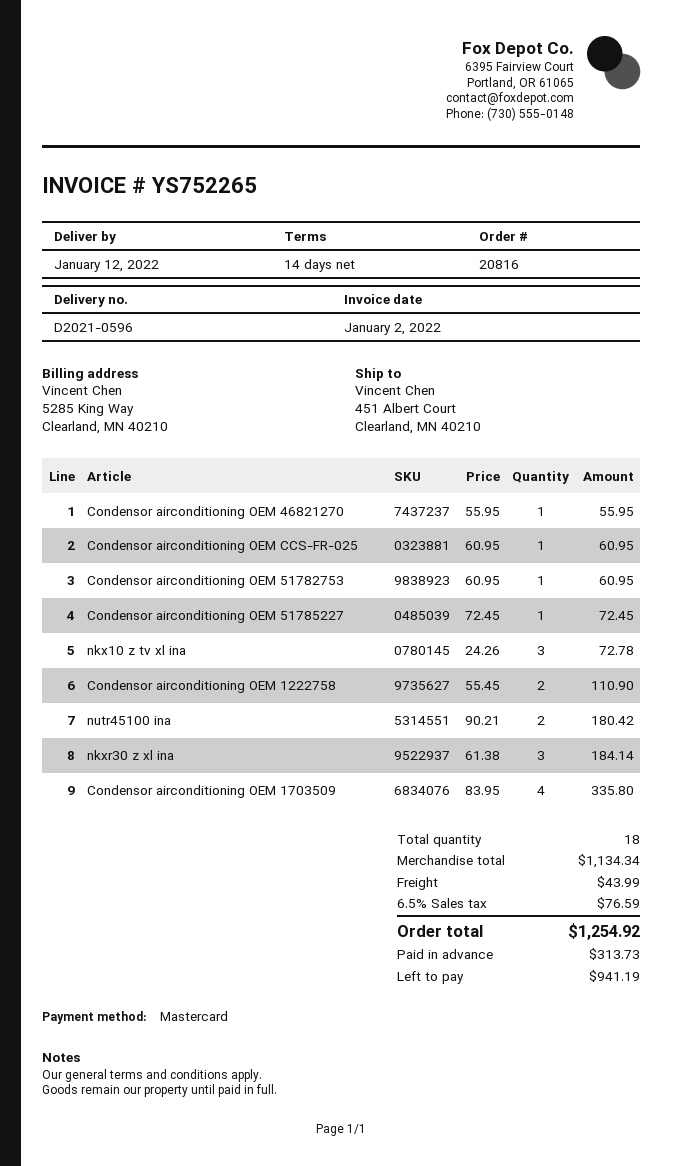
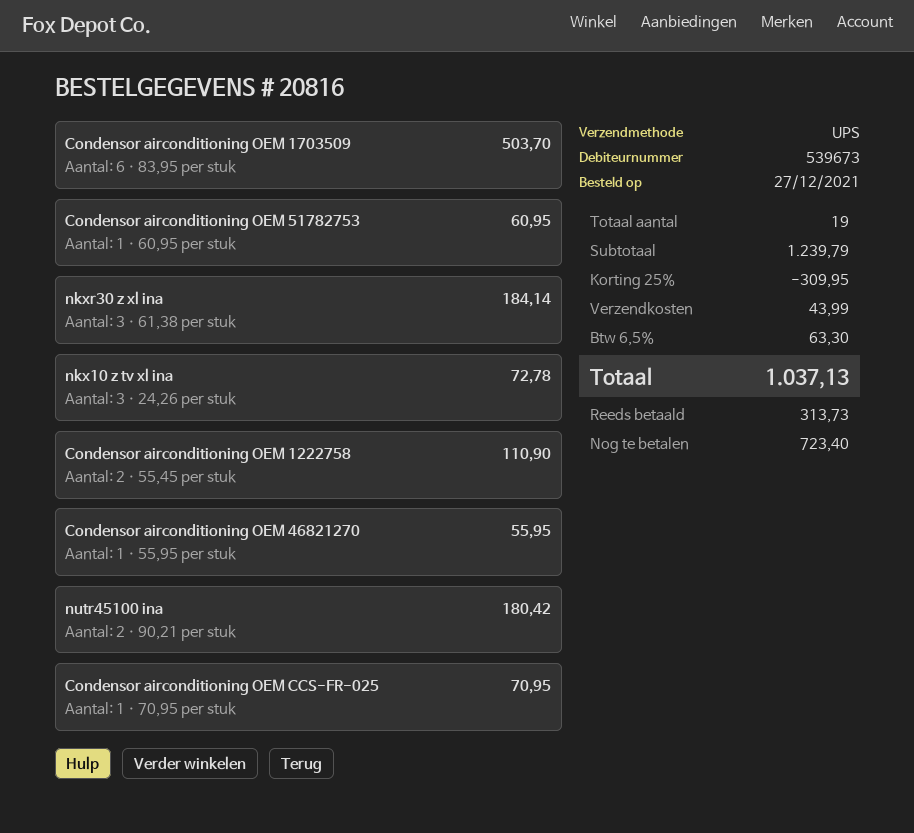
Condensor airconditioning OEM CCS-FR-025: 1 x 60.95 = 60.95 -> 1 x 70.95 = 70.95
Condensor airconditioning OEM 51785227: 1 x 72.45 = 72.45 -> none
Condensor airconditioning OEM 1703509: 4 x 83.95 = 335.80 -> 6 x 83.95 = 503.70
total quantity: 18 -> 19
subtotal: 1134.34 -> 1239.79
discount: none -> 25% = 309.95
tax: 6.5% = 76.59 -> 6.5% = 63.30
total: 1254.92 -> 1037.13
balance: 941.19 -> 723.40

